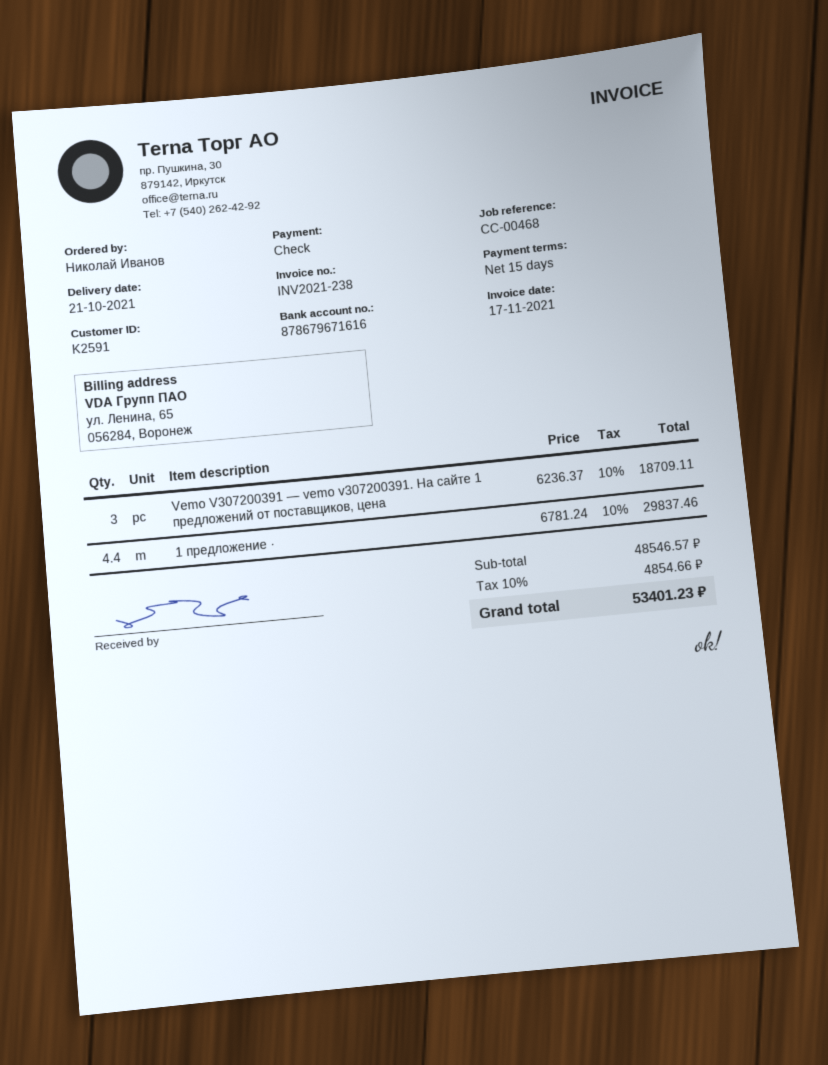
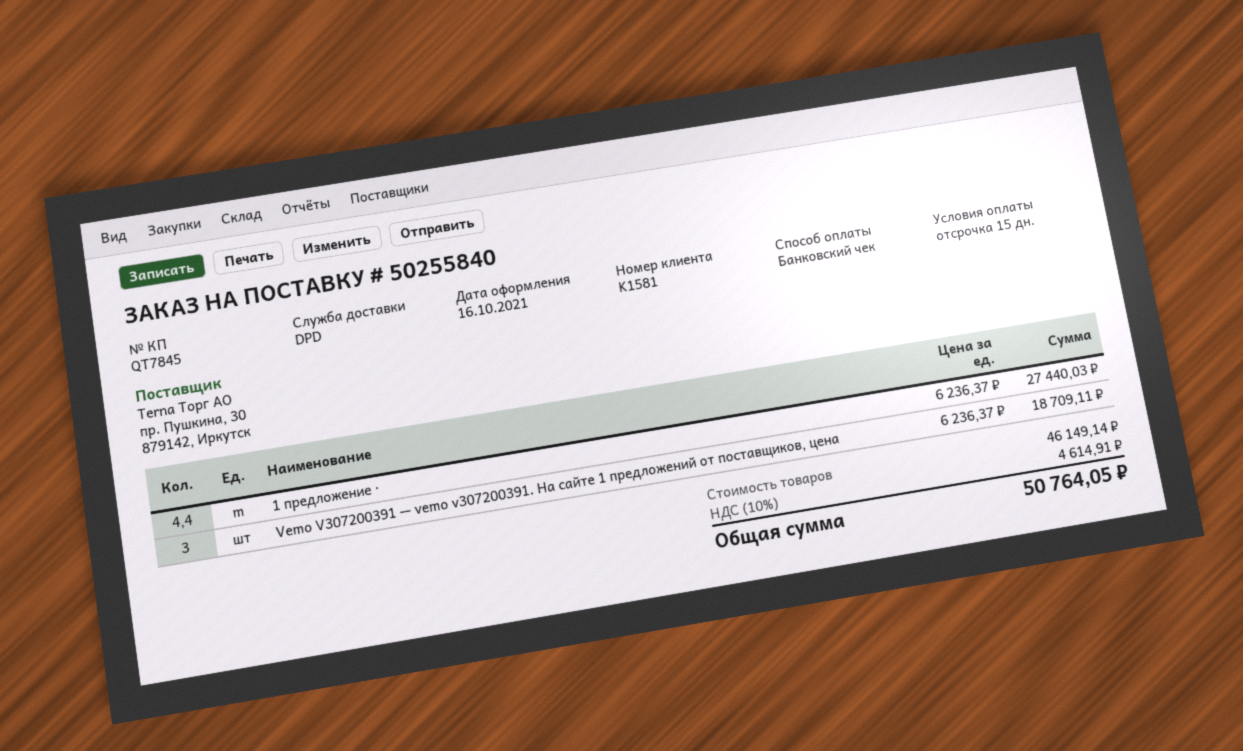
customer number: K2591 -> K1581
1 предложение ·: 4.4 x 6781.24 = 29837.46 -> 4.4 x 6236.37 = 27440.03
subtotal: 48546.57 -> 46149.14
tax: 10% = 4854.66 -> 10% = 4614.91
total: 53401.23 -> 50764.05

